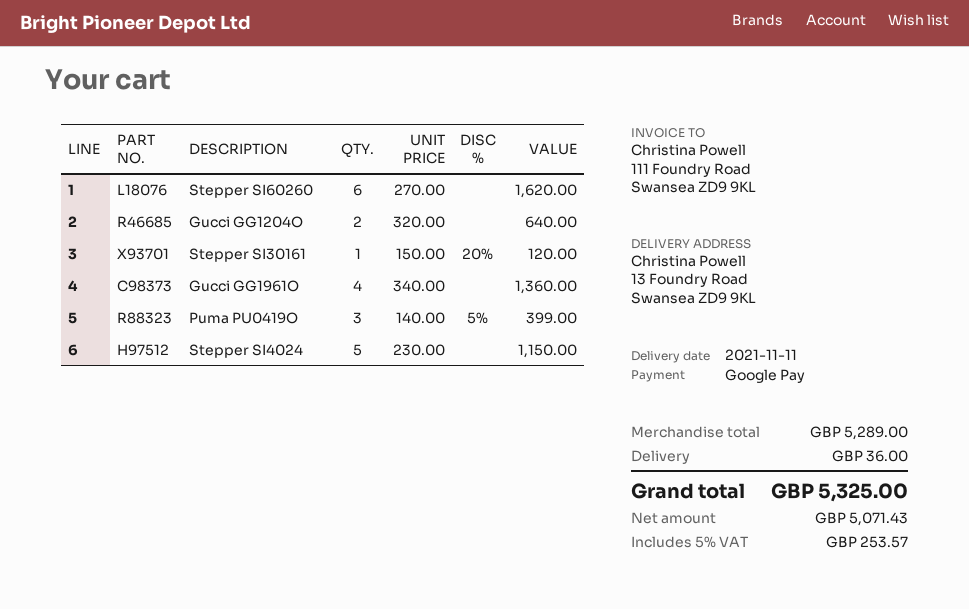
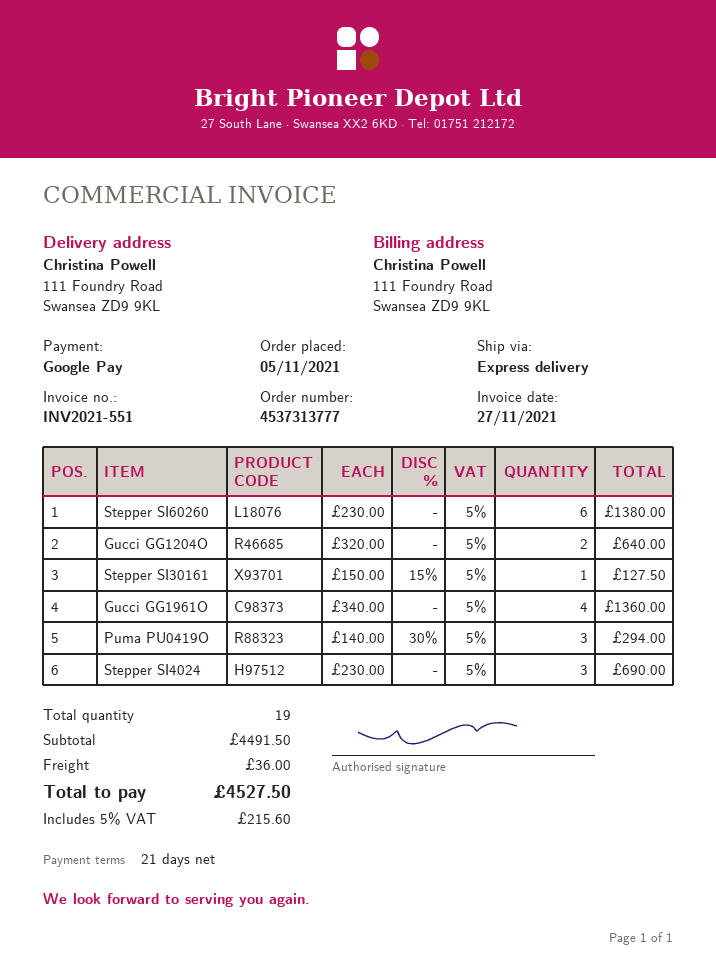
ship to: 13 Foundry Road, Swansea ZD9 9KL -> 111 Foundry Road, Swansea ZD9 9KL
Stepper SI60260: 6 x 270.00 = 1620.00 -> 6 x 230.00 = 1380.00
Stepper SI30161: 1 x 150.00 - 20% = 120.00 -> 1 x 150.00 - 15% = 127.50
Puma PU0419O: 3 x 140.00 - 5% = 399.00 -> 3 x 140.00 - 30% = 294.00
Stepper SI4024: 5 x 230.00 = 1150.00 -> 3 x 230.00 = 690.00
subtotal: 5289.00 -> 4491.50
tax: 5% = 253.57 -> 5% = 215.60
total: 5325.00 -> 4527.50

